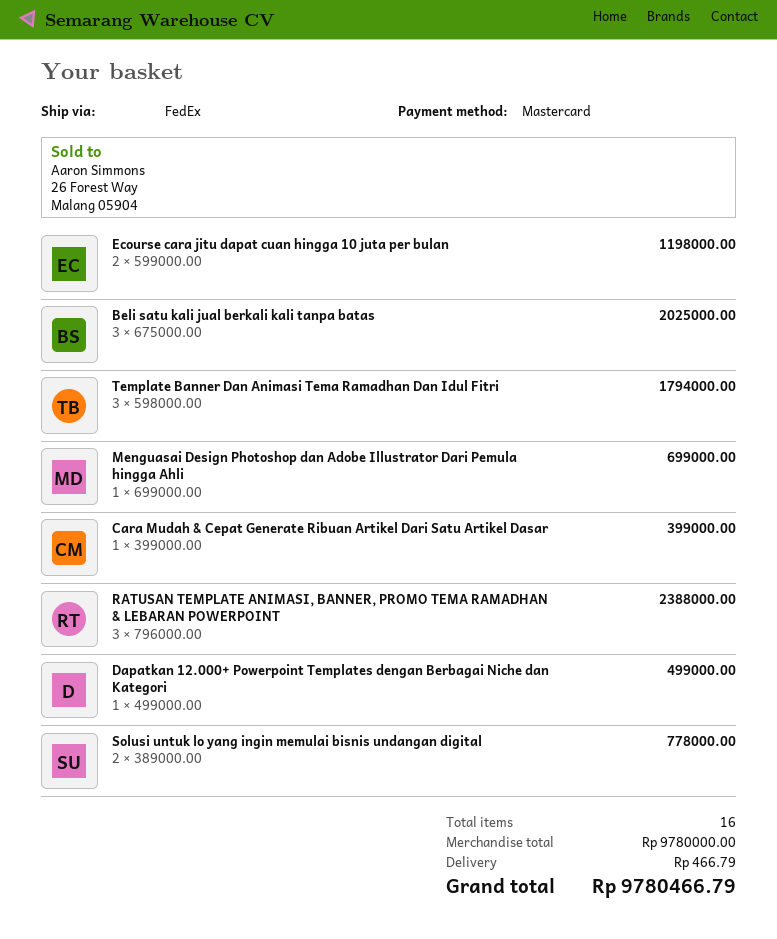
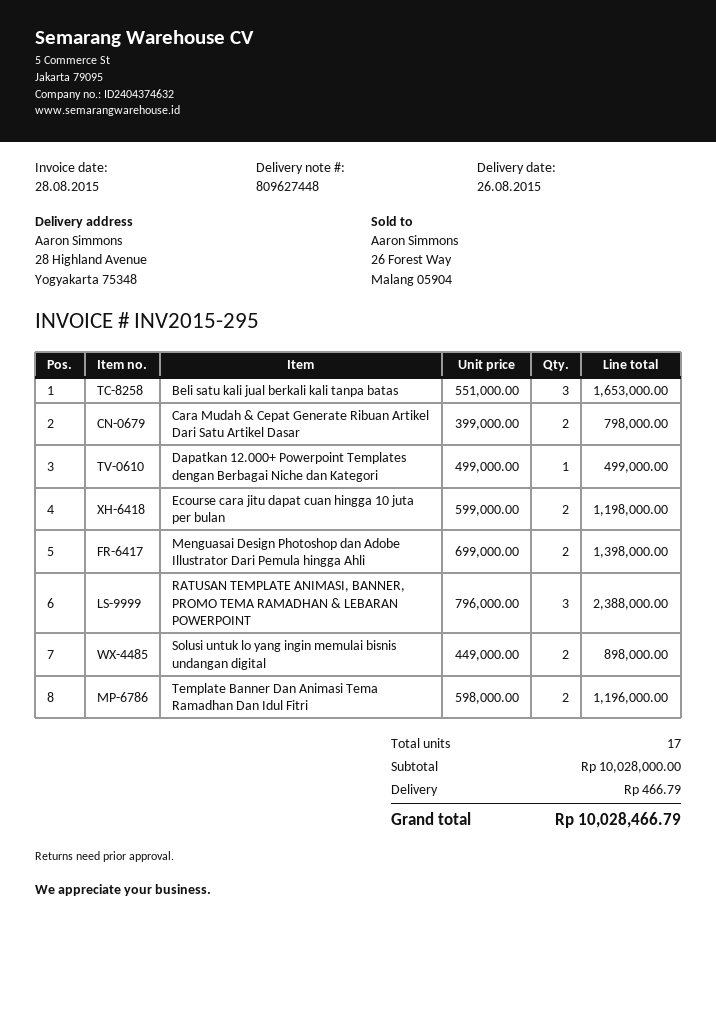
Beli satu kali jual berkali kali tanpa batas: 3 x 675000.00 = 2025000.00 -> 3 x 551000.00 = 1653000.00
Template Banner Dan Animasi Tema Ramadhan Dan Idul Fitri: 3 x 598000.00 = 1794000.00 -> 2 x 598000.00 = 1196000.00
Menguasai Design Photoshop dan Adobe Illustrator Dari Pemula hingga Ahli: 1 x 699000.00 = 699000.00 -> 2 x 699000.00 = 1398000.00
Cara Mudah & Cepat Generate Ribuan Artikel Dari Satu Artikel Dasar: 1 x 399000.00 = 399000.00 -> 2 x 399000.00 = 798000.00
Solusi untuk lo yang ingin memulai bisnis undangan digital: 2 x 389000.00 = 778000.00 -> 2 x 449000.00 = 898000.00
total quantity: 16 -> 17
subtotal: 9780000.00 -> 10028000.00
total: 9780466.79 -> 10028466.79

